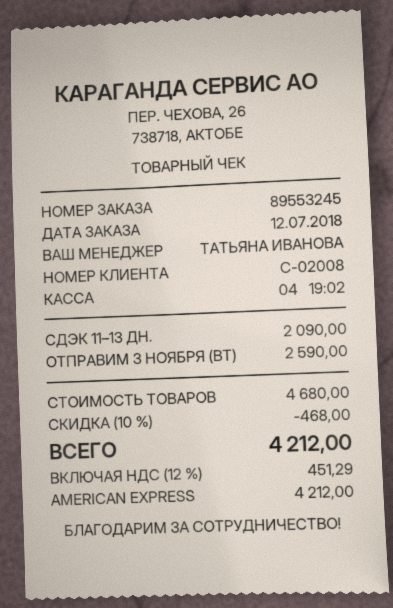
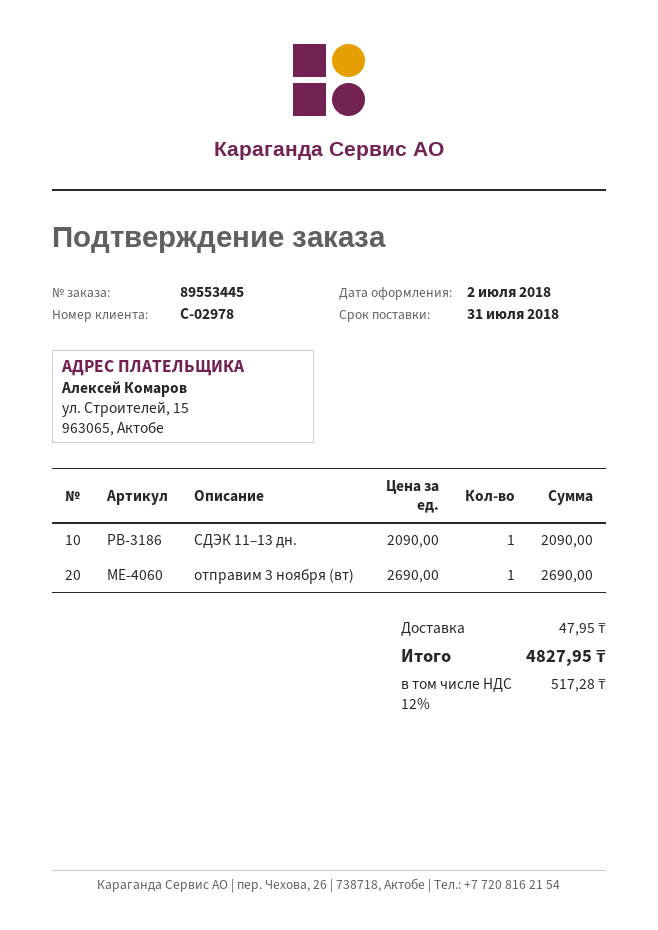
order number: 89553245 -> 89553445
order date: 2018-07-12 -> 2018-07-02
customer number: C-02008 -> C-02978
ОТПРАВИМ 3 НОЯБРЯ (ВТ): 1 x 2590.00 = 2590.00 -> 1 x 2690.00 = 2690.00
discount: 10% = 468.00 -> none
shipping: none -> 47.95
tax: 12% = 451.29 -> 12% = 517.28
total: 4212.00 -> 4827.95

